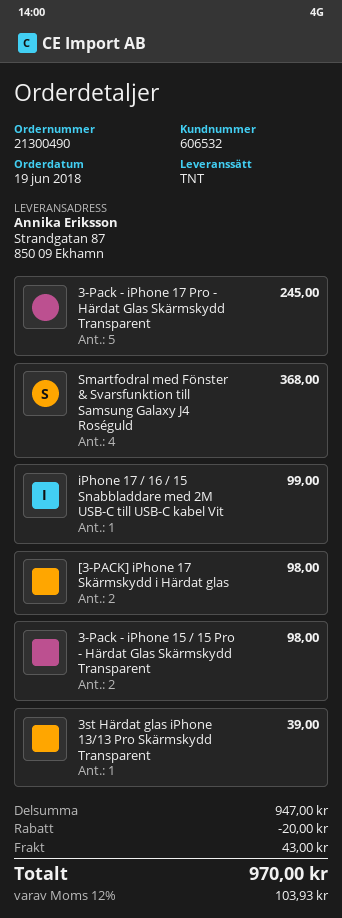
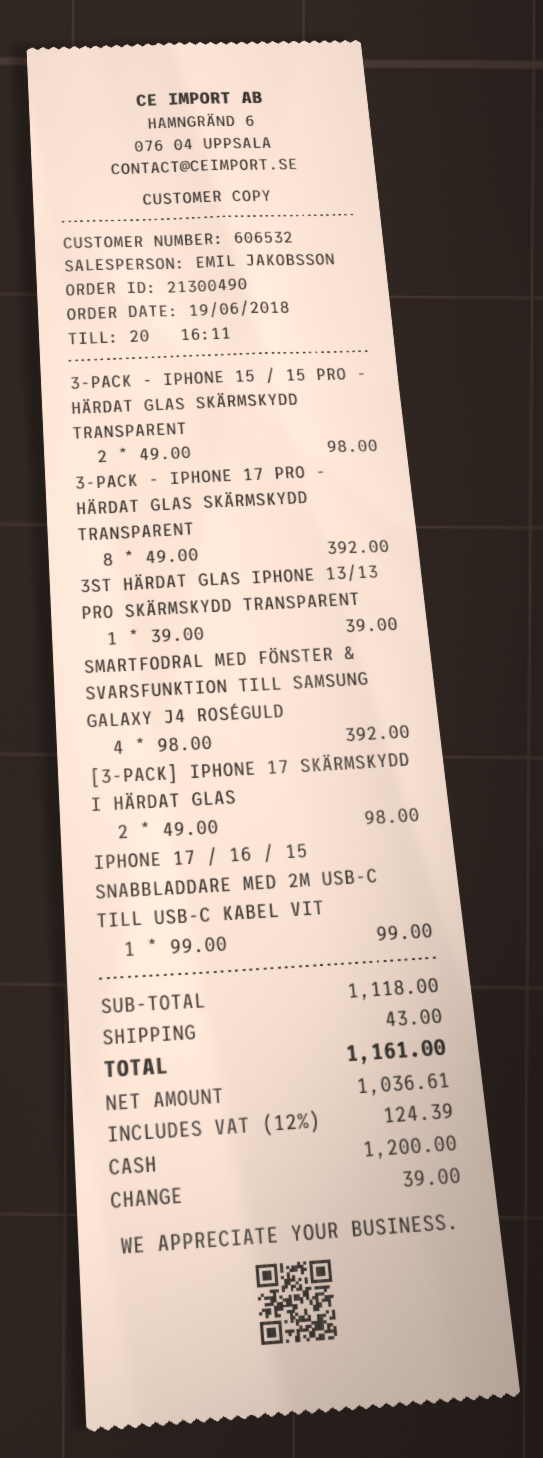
3-Pack - iPhone 17 Pro - Härdat Glas Skärmskydd Transparent: 5 for 245.00 -> 8 for 392.00
Smartfodral med Fönster & Svarsfunktion till Samsung Galaxy J4 Roséguld: 4 for 368.00 -> 4 for 392.00
subtotal: 947.00 -> 1118.00
discount: 20.00 -> none
tax: 12% = 103.93 -> 12% = 124.39
total: 970.00 -> 1161.00

